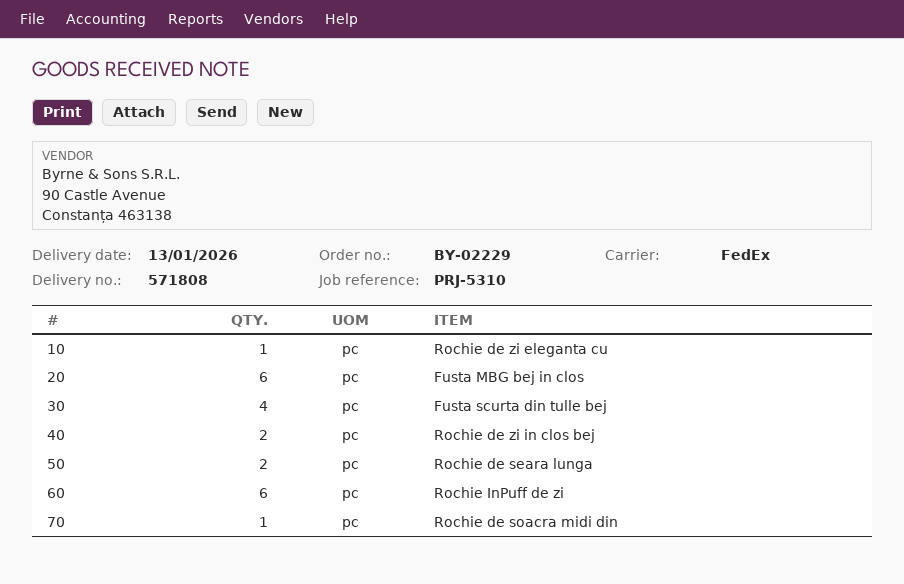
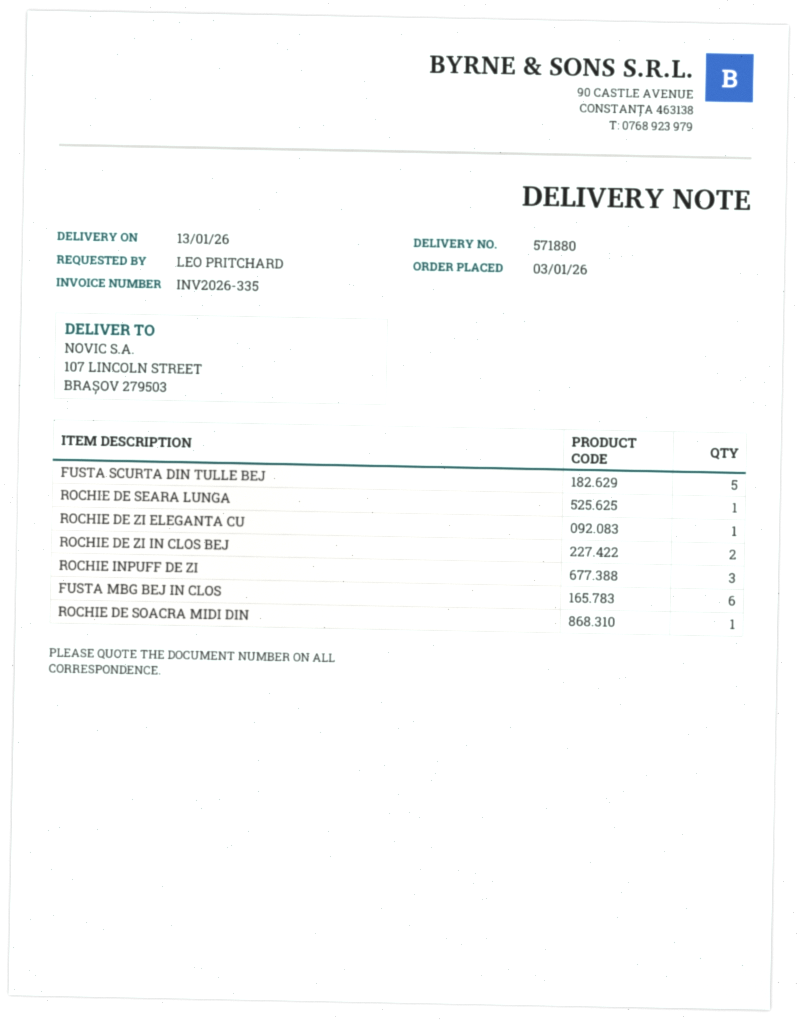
delivery note number: 571808 -> 571880
Fusta scurta din tulle bej: 4 -> 5
Rochie de seara lunga: 2 -> 1
Rochie InPuff de zi: 6 -> 3

